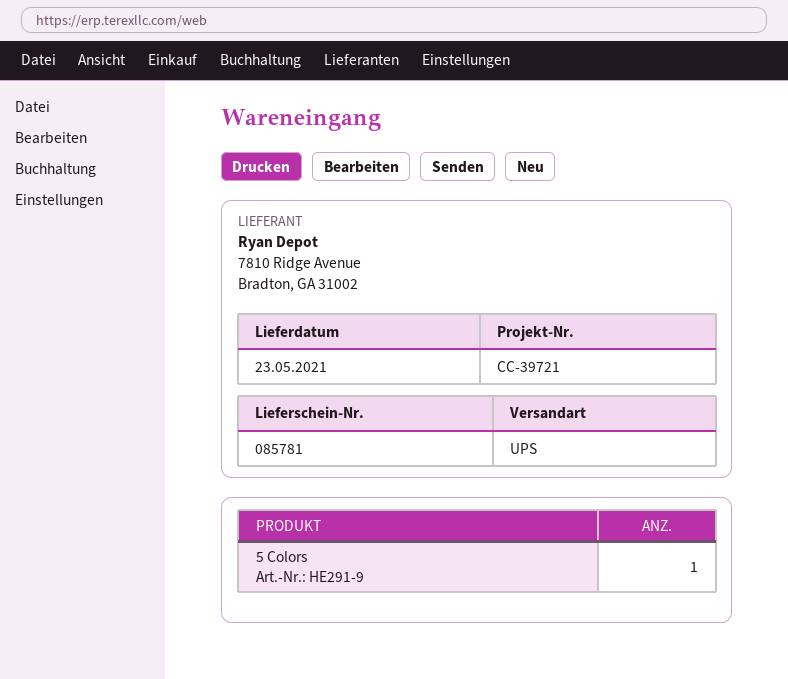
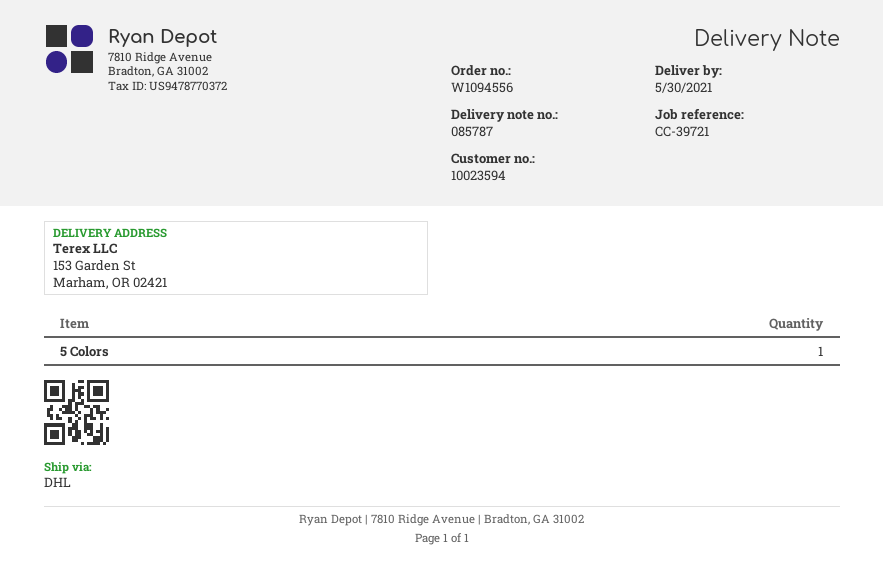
delivery note number: 085781 -> 085787
delivery date: 2021-05-23 -> 2021-05-30
shipping method: UPS -> DHL

